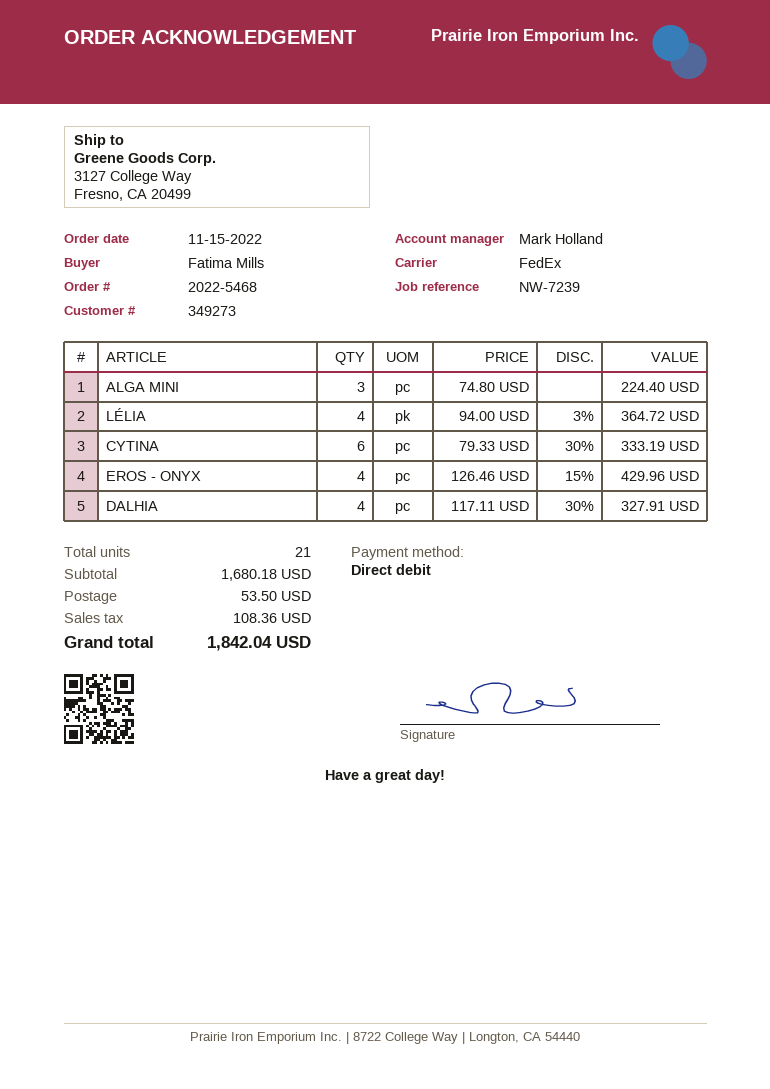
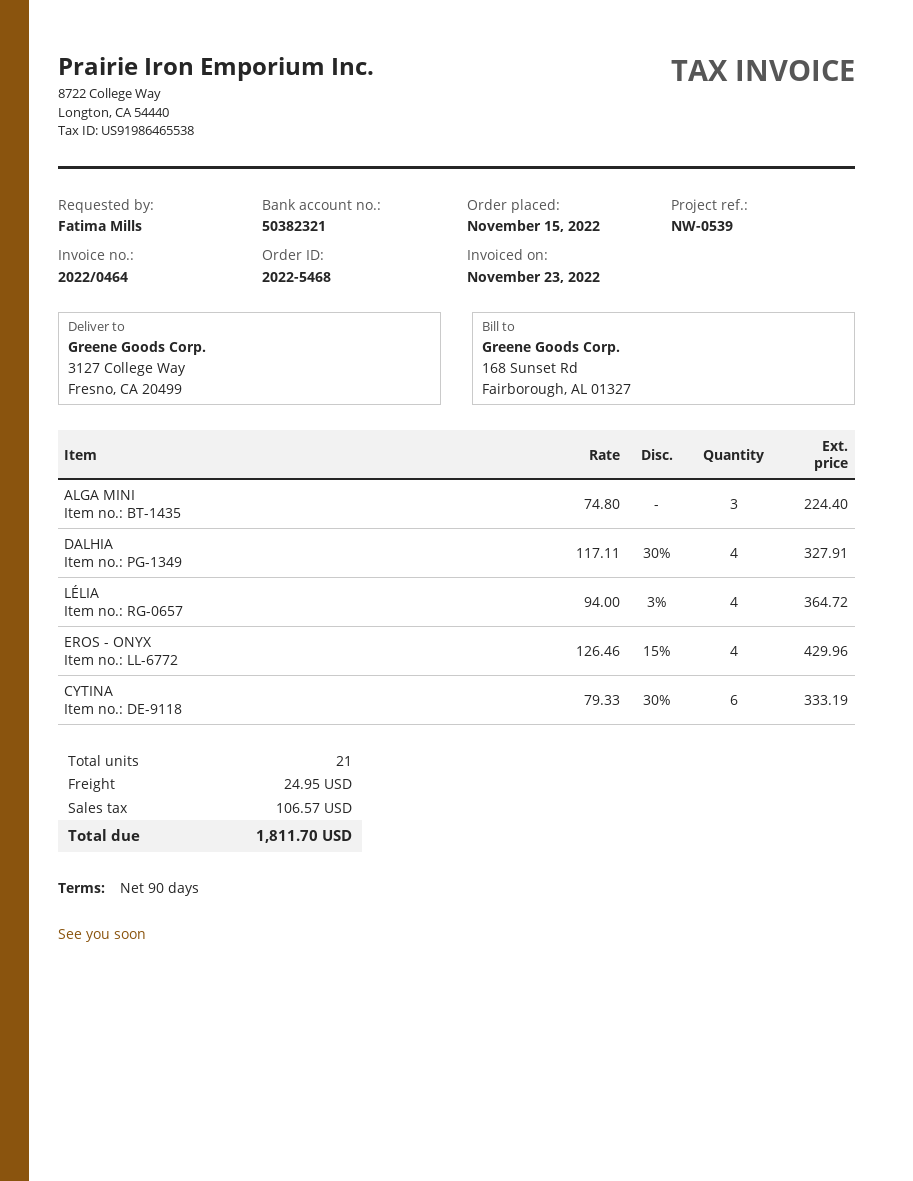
reference: NW-7239 -> NW-0539
shipping: 53.50 -> 24.95
tax: 108.36 -> 106.57
total: 1842.04 -> 1811.70

